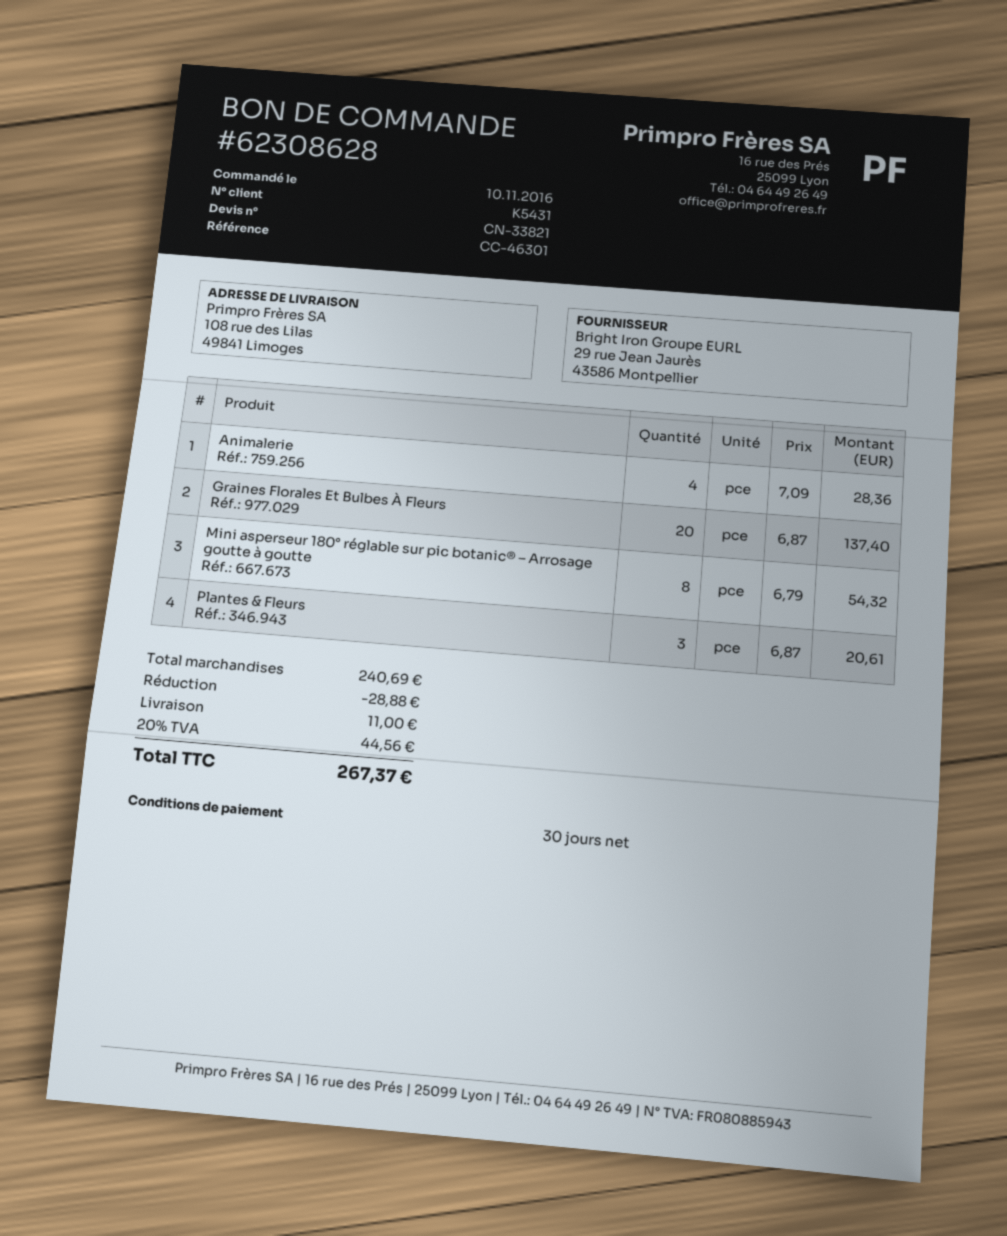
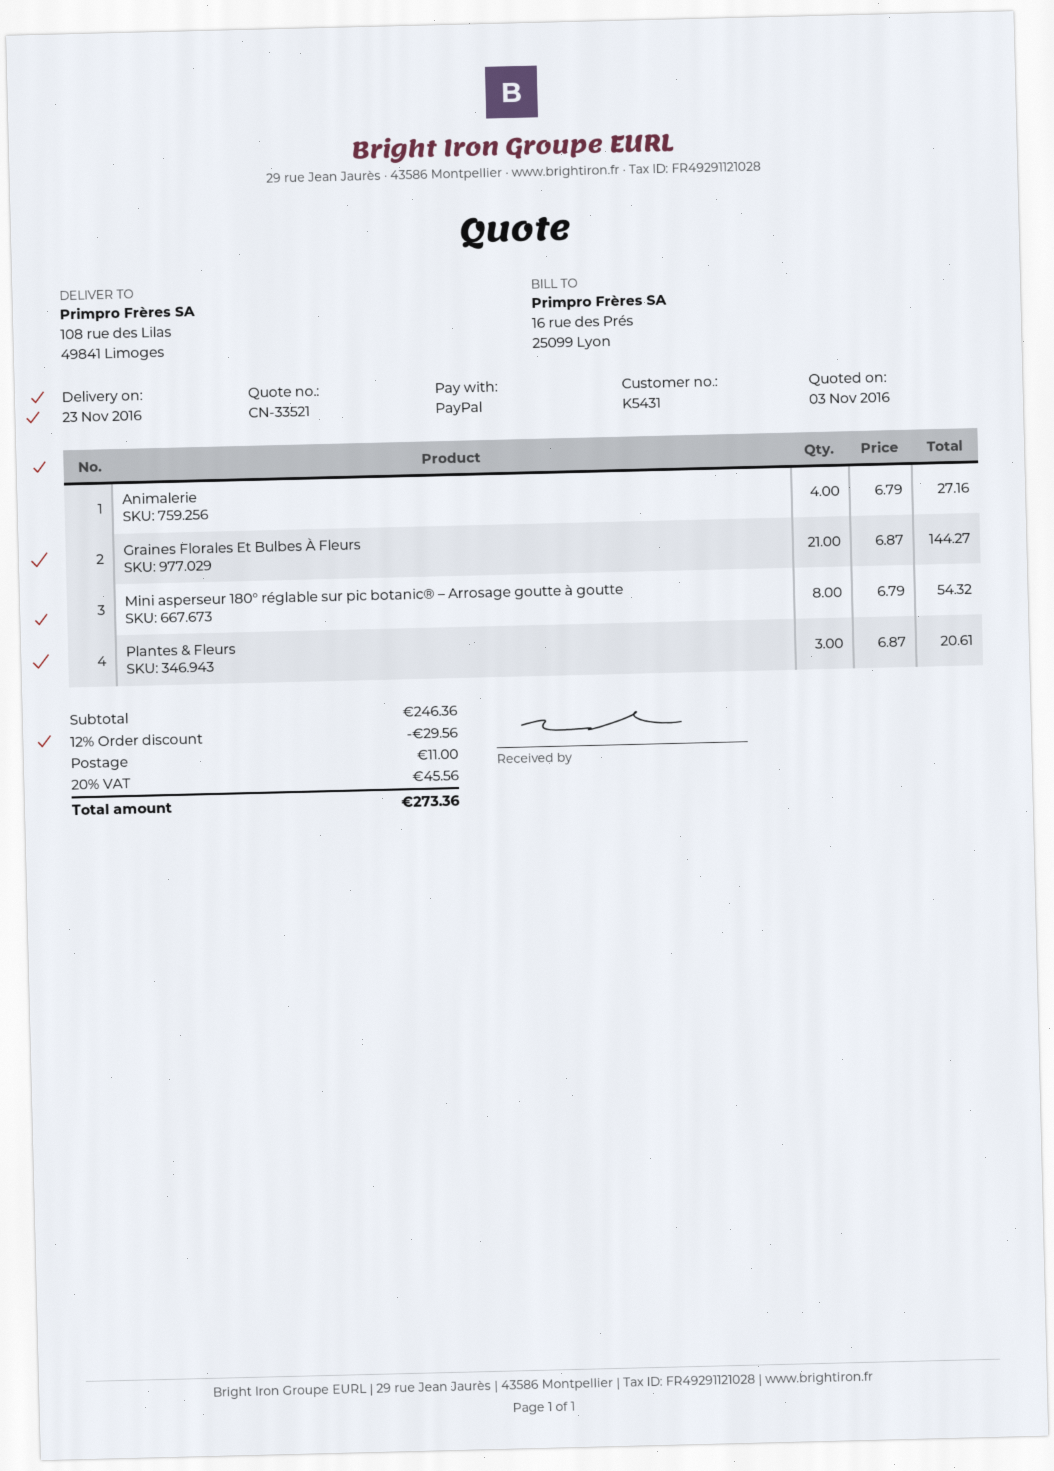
quote number: CN-33821 -> CN-33521
Animalerie: 4 x 7.09 = 28.36 -> 4 x 6.79 = 27.16
Graines Florales Et Bulbes À Fleurs: 20 x 6.87 = 137.40 -> 21 x 6.87 = 144.27
subtotal: 240.69 -> 246.36
discount: 28.88 -> 29.56
tax: 20% = 44.56 -> 20% = 45.56
total: 267.37 -> 273.36

